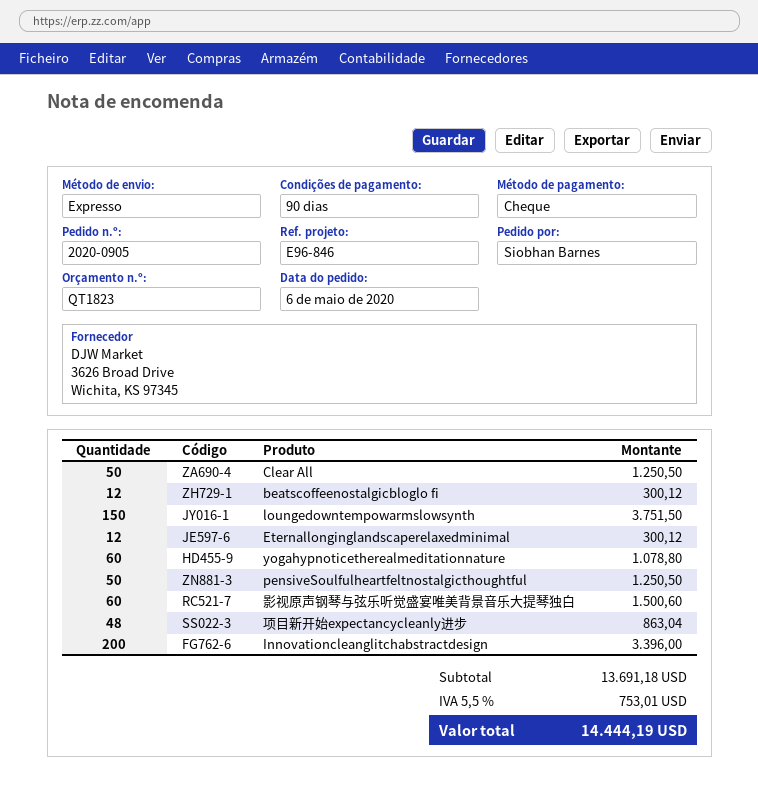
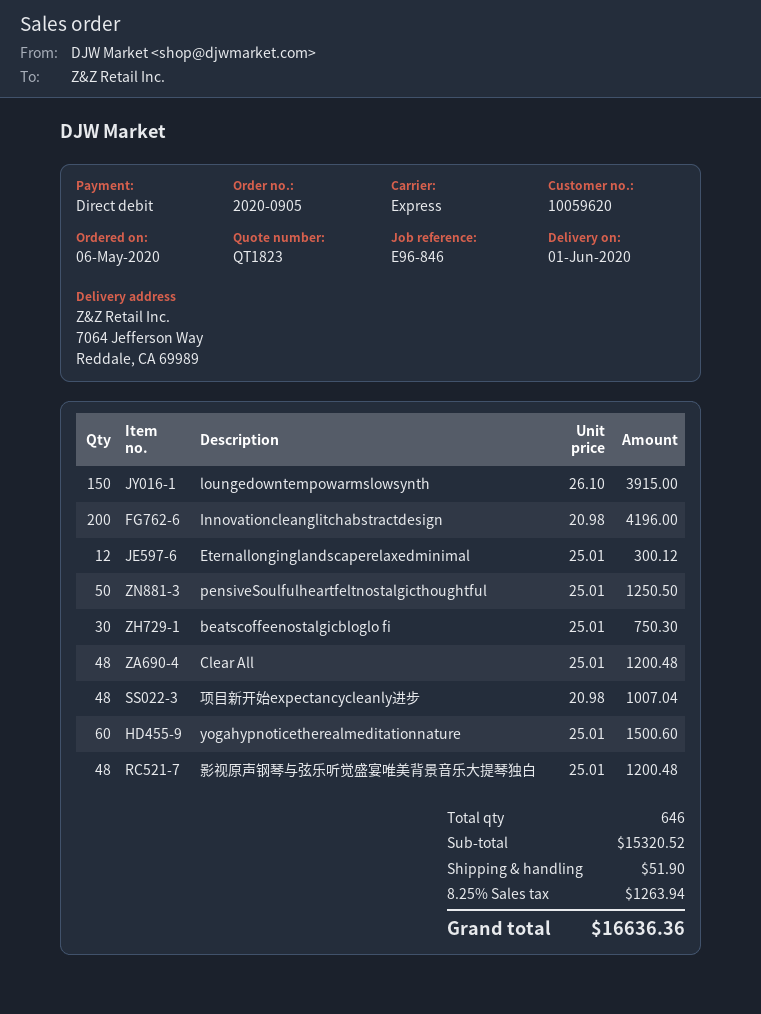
payment method: cheque -> direct debit
Clear All: 50 for 1250.50 -> 48 for 1200.48
beatscoffeenostalgicbloglo fi: 12 for 300.12 -> 30 for 750.30
loungedowntempowarmslowsynth: 150 for 3751.50 -> 150 for 3915.00
yogahypnoticetherealmeditationnature: 60 for 1078.80 -> 60 for 1500.60
影视原声钢琴与弦乐听觉盛宴唯美背景音乐大提琴独白: 60 for 1500.60 -> 48 for 1200.48
项目新开始expectancycleanly进步: 48 for 863.04 -> 48 for 1007.04
Innovationcleanglitchabstractdesign: 200 for 3396.00 -> 200 for 4196.00
subtotal: 13691.18 -> 15320.52
shipping: none -> 51.90
tax: 5.5% = 753.01 -> 8.25% = 1263.94
total: 14444.19 -> 16636.36

